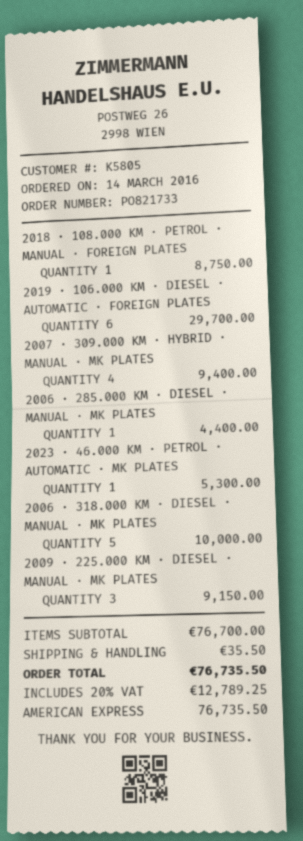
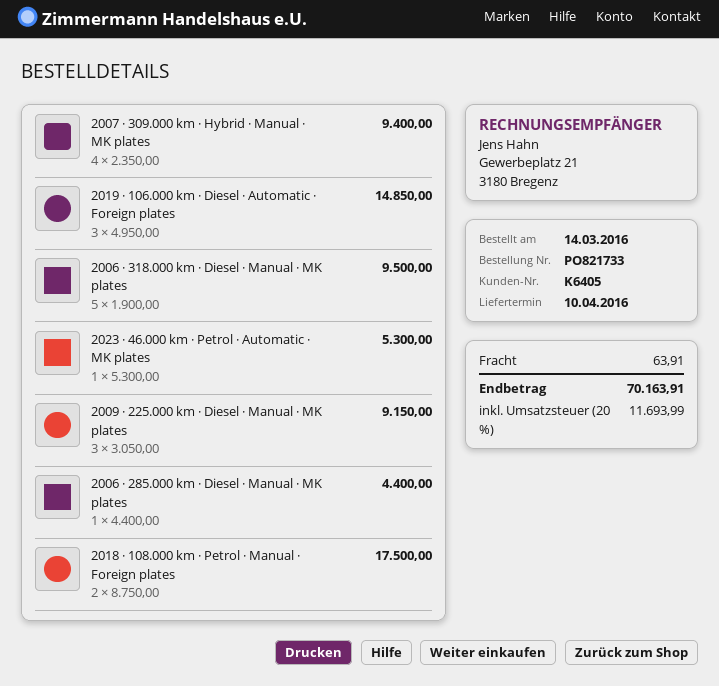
customer number: K5805 -> K6405
2018 · 108.000 KM · PETROL · MANUAL · FOREIGN PLATES: 1 for 8750.00 -> 2 for 17500.00
2019 · 106.000 KM · DIESEL · AUTOMATIC · FOREIGN PLATES: 6 for 29700.00 -> 3 for 14850.00
2006 · 318.000 KM · DIESEL · MANUAL · MK PLATES: 5 for 10000.00 -> 5 for 9500.00
shipping: 35.50 -> 63.91
tax: 20% = 12789.25 -> 20% = 11693.99
total: 76735.50 -> 70163.91

